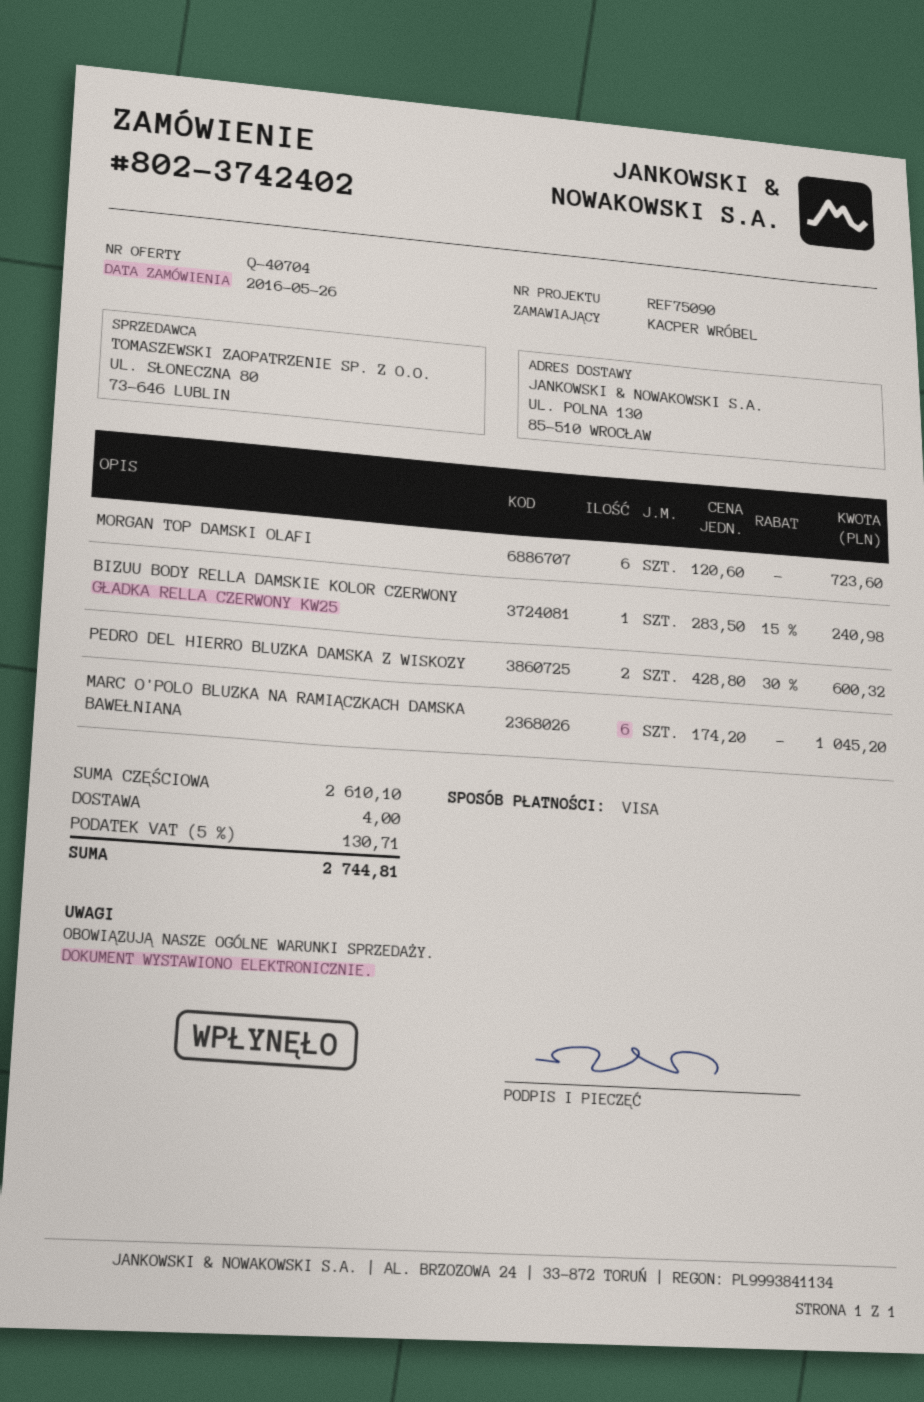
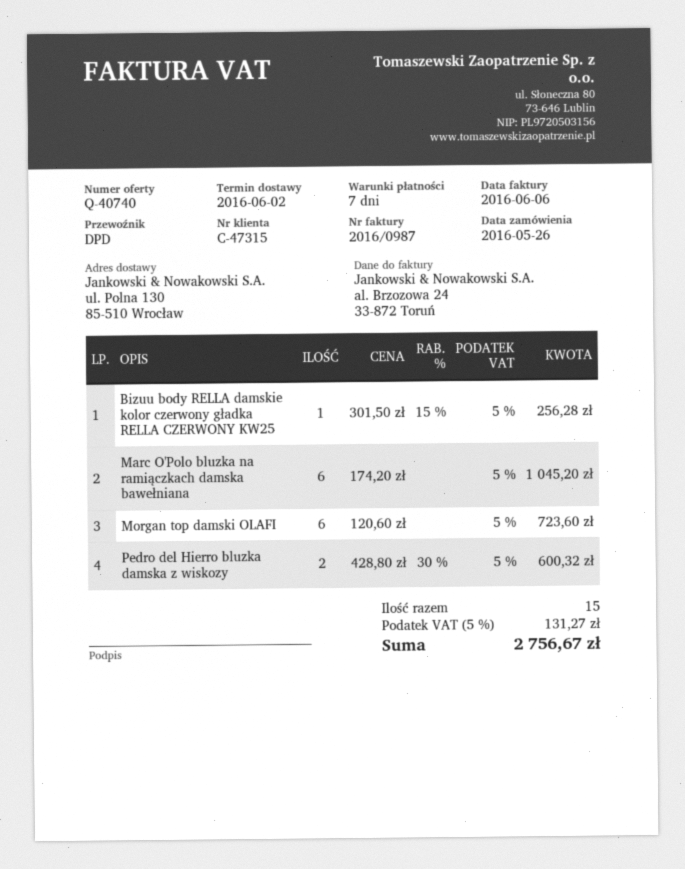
quote number: Q-40704 -> Q-40740
BIZUU BODY RELLA DAMSKIE KOLOR CZERWONY GŁADKA RELLA CZERWONY KW25: 1 x 283.50 - 15% = 240.98 -> 1 x 301.50 - 15% = 256.28
shipping: 4.00 -> none
tax: 5% = 130.71 -> 5% = 131.27
total: 2744.81 -> 2756.67

